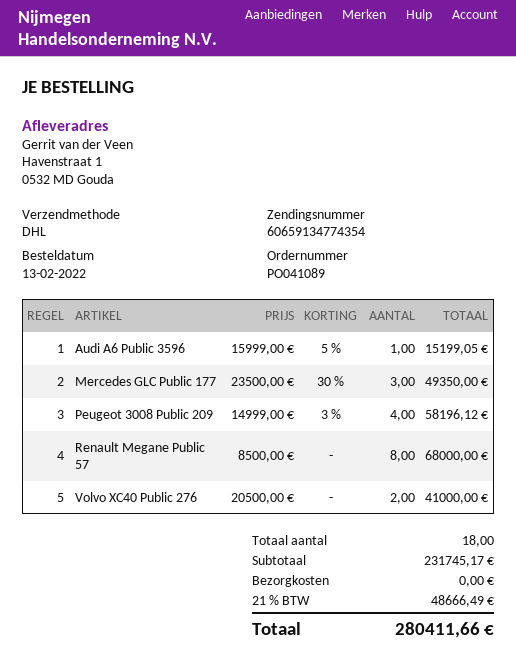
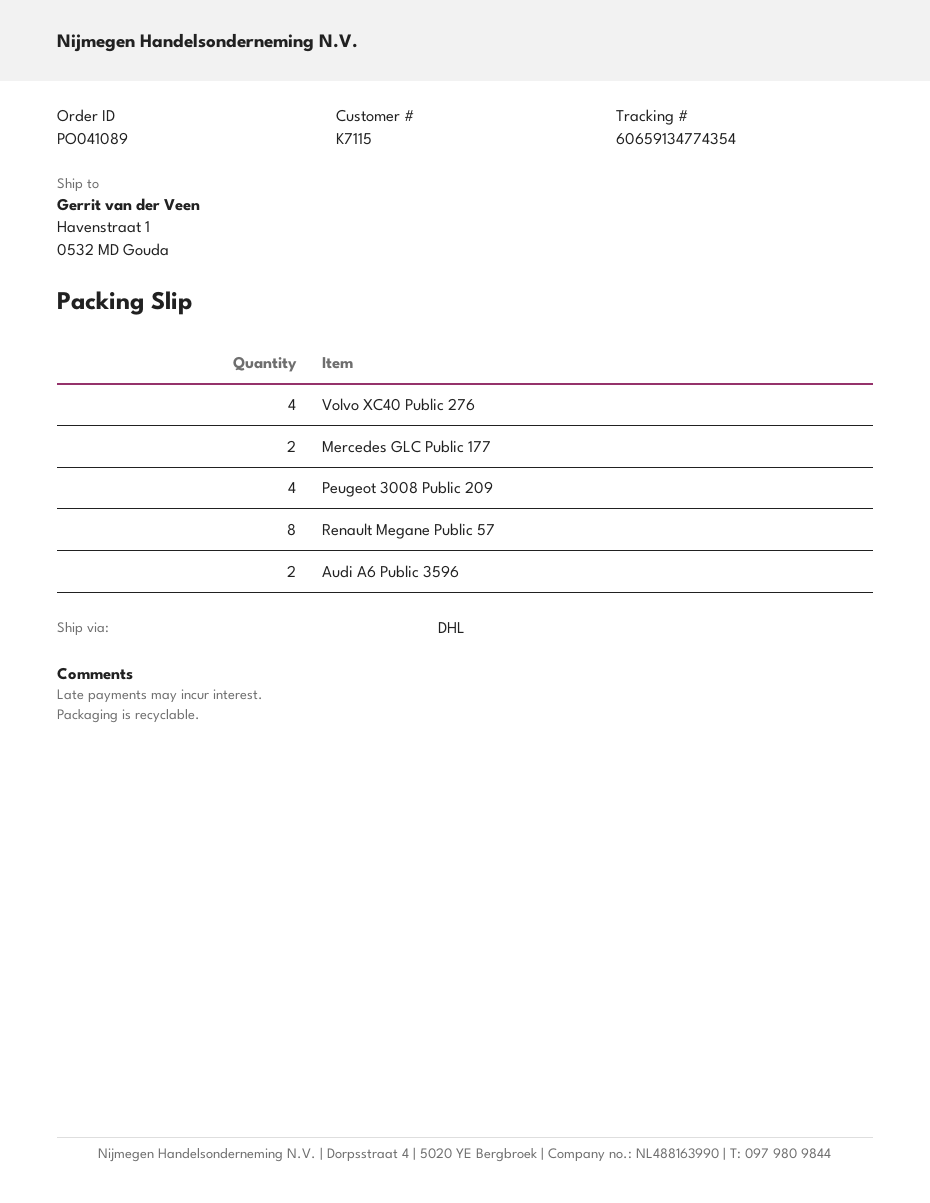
Audi A6 Public 3596: 1 -> 2
Mercedes GLC Public 177: 3 -> 2
Volvo XC40 Public 276: 2 -> 4

